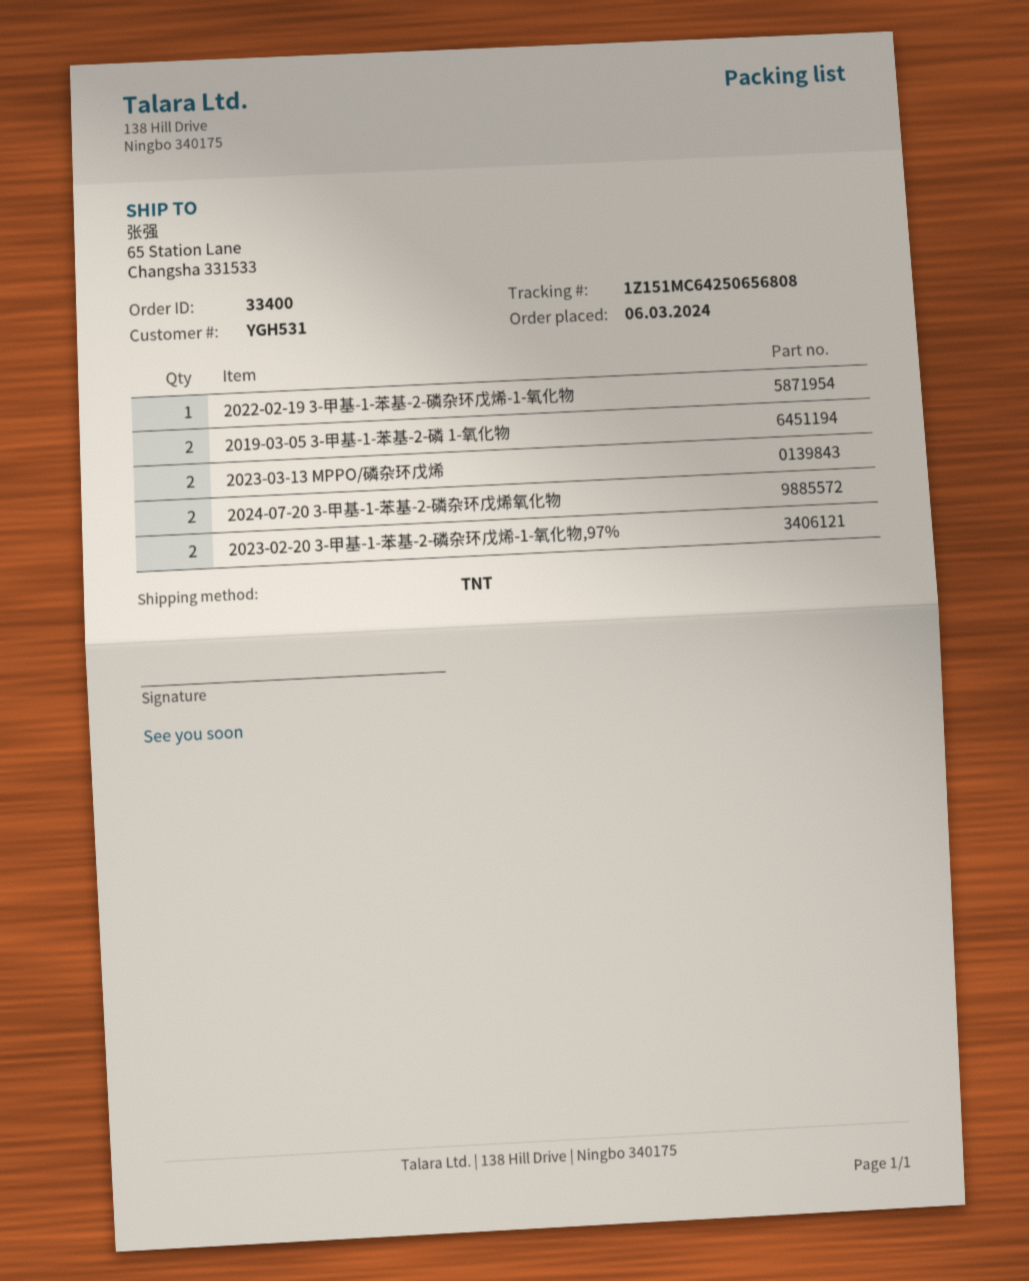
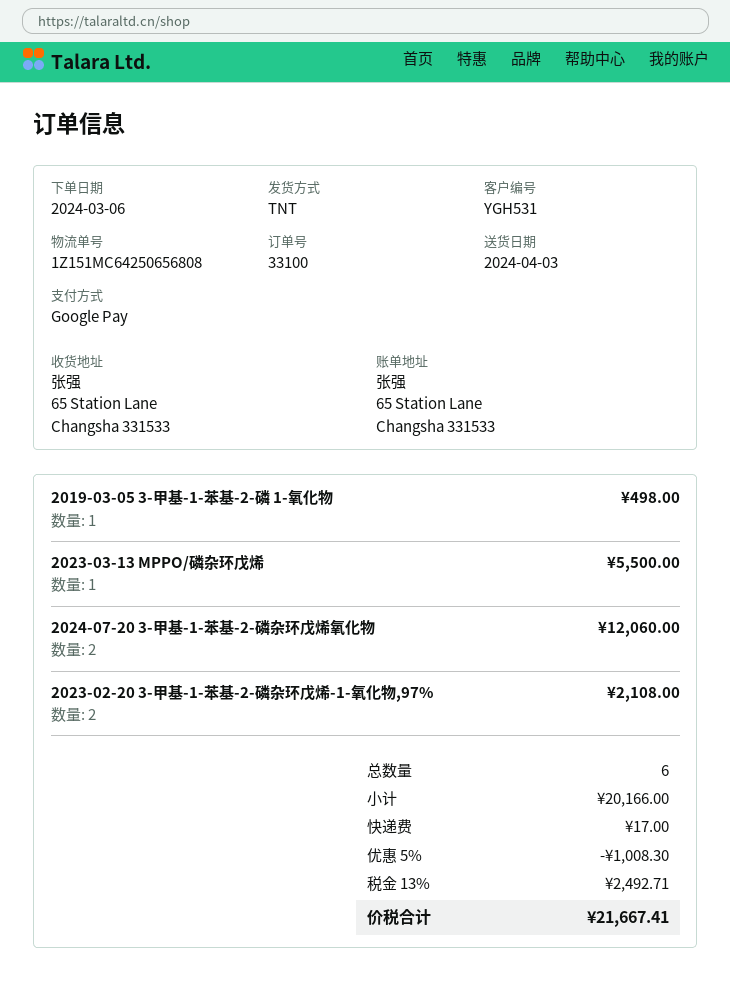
order number: 33400 -> 33100
2022-02-19 3-甲基-1-苯基-2-磷杂环戊烯-1-氧化物: 1 -> none
2019-03-05 3-甲基-1-苯基-2-磷 1-氧化物: 2 -> 1
2023-03-13 MPPO/磷杂环戊烯: 2 -> 1

